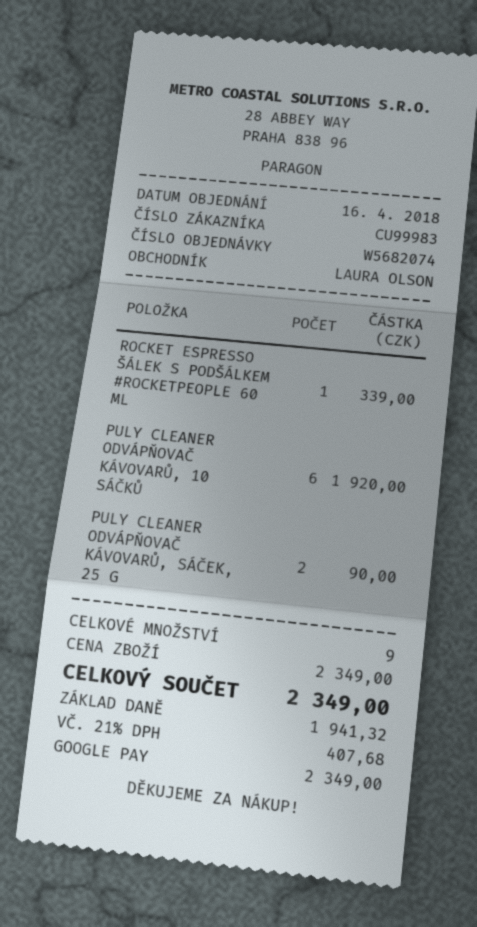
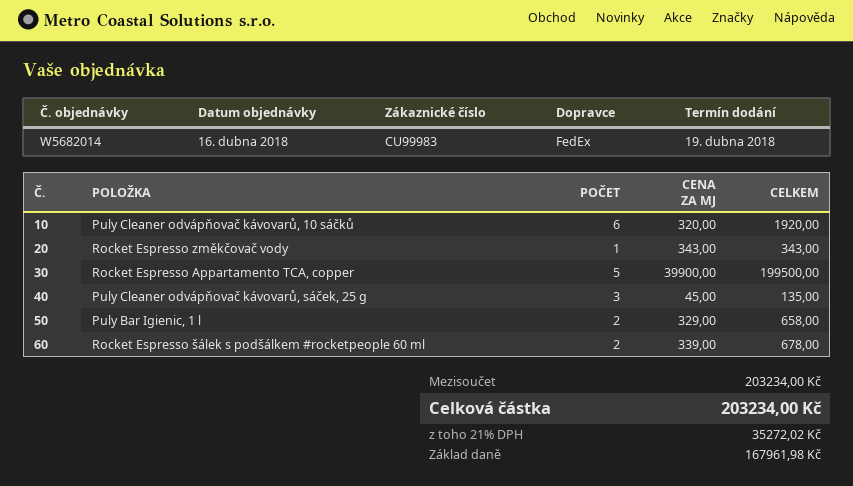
order number: W5682074 -> W5682014
ROCKET ESPRESSO ŠÁLEK S PODŠÁLKEM #ROCKETPEOPLE 60 ML: 1 for 339.00 -> 2 for 678.00
PULY CLEANER ODVÁPŇOVAČ KÁVOVARŮ, SÁČEK, 25 G: 2 for 90.00 -> 3 for 135.00
Rocket Espresso změkčovač vody: none -> 1 for 343.00
Rocket Espresso Appartamento TCA, copper: none -> 5 for 199500.00
Puly Bar Igienic, 1 l: none -> 2 for 658.00
subtotal: 2349.00 -> 203234.00
net: 1941.32 -> 167961.98
tax: 21% = 407.68 -> 21% = 35272.02
total: 2349.00 -> 203234.00

